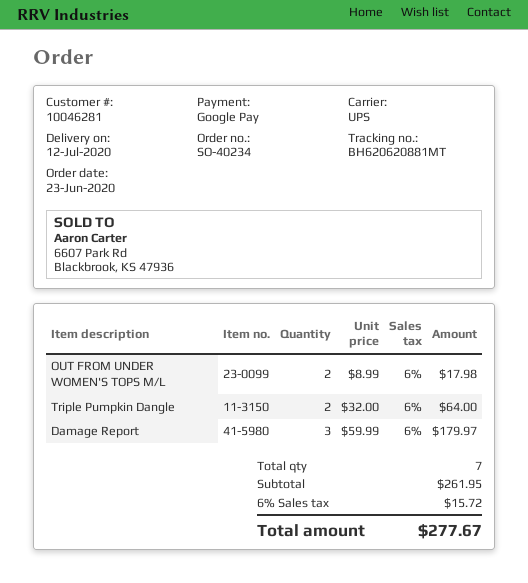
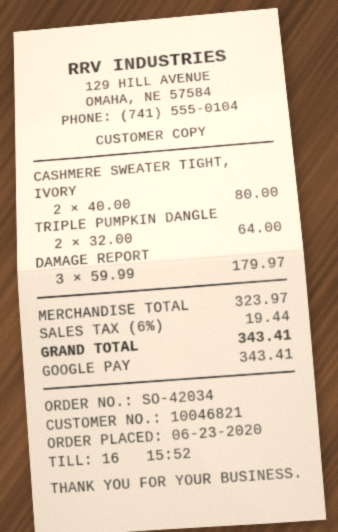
order number: SO-40234 -> SO-42034
customer number: 10046281 -> 10046821
OUT FROM UNDER WOMEN'S TOPS M/L: 2 x 8.99 = 17.98 -> none
CASHMERE SWEATER TIGHT, IVORY: none -> 2 x 40.00 = 80.00
subtotal: 261.95 -> 323.97
tax: 6% = 15.72 -> 6% = 19.44
total: 277.67 -> 343.41

